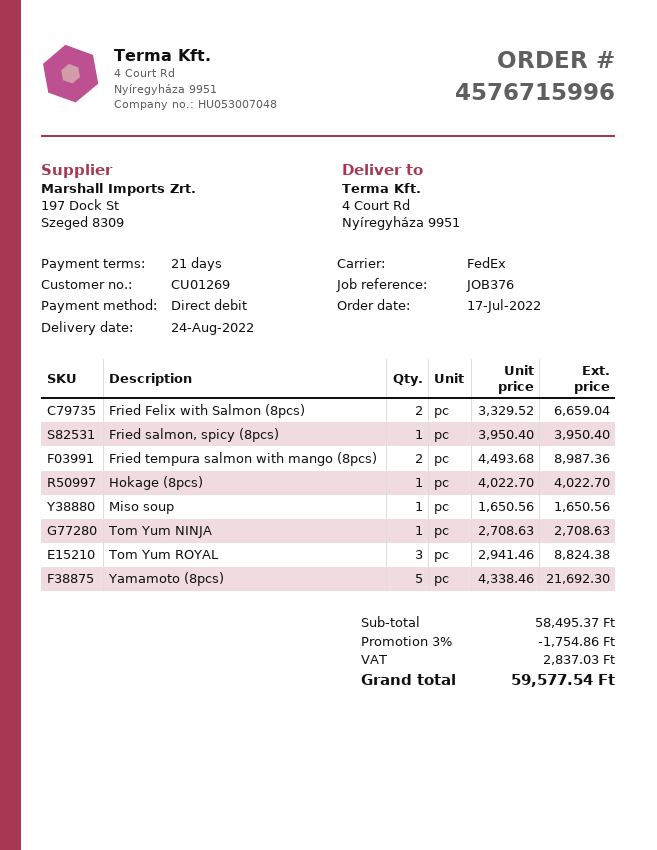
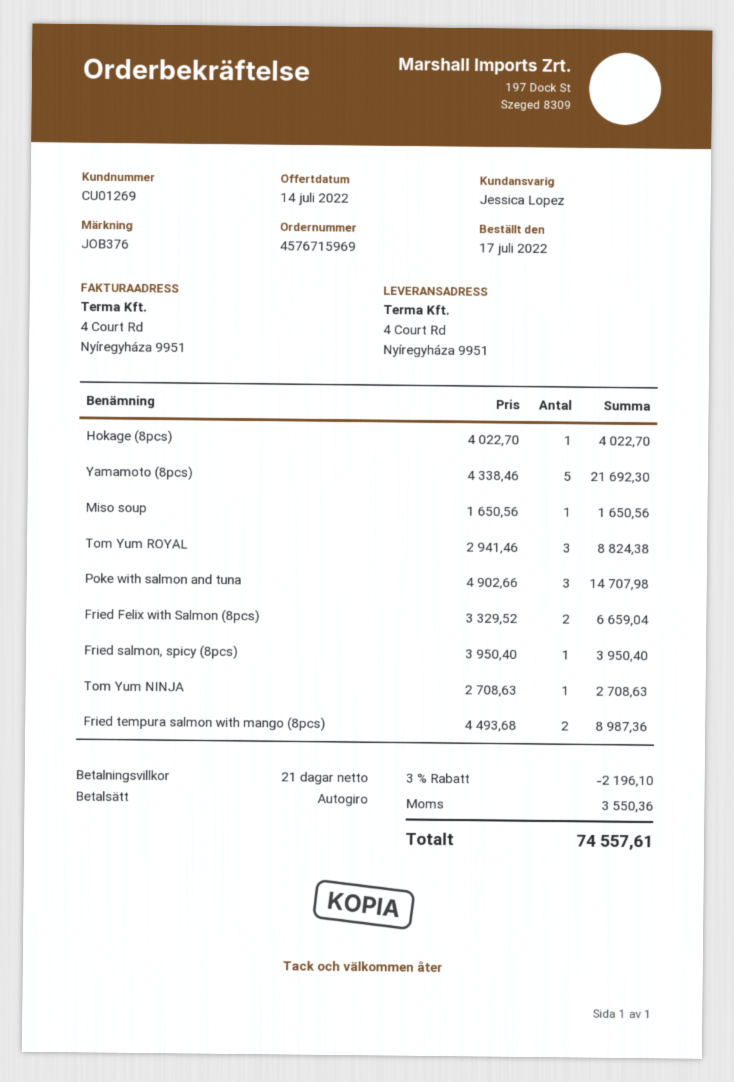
order number: 4576715996 -> 4576715969
Poke with salmon and tuna: none -> 3 x 4902.66 = 14707.98
discount: 3% = 1754.86 -> 3% = 2196.10
tax: 2837.03 -> 3550.36
total: 59577.54 -> 74557.61

